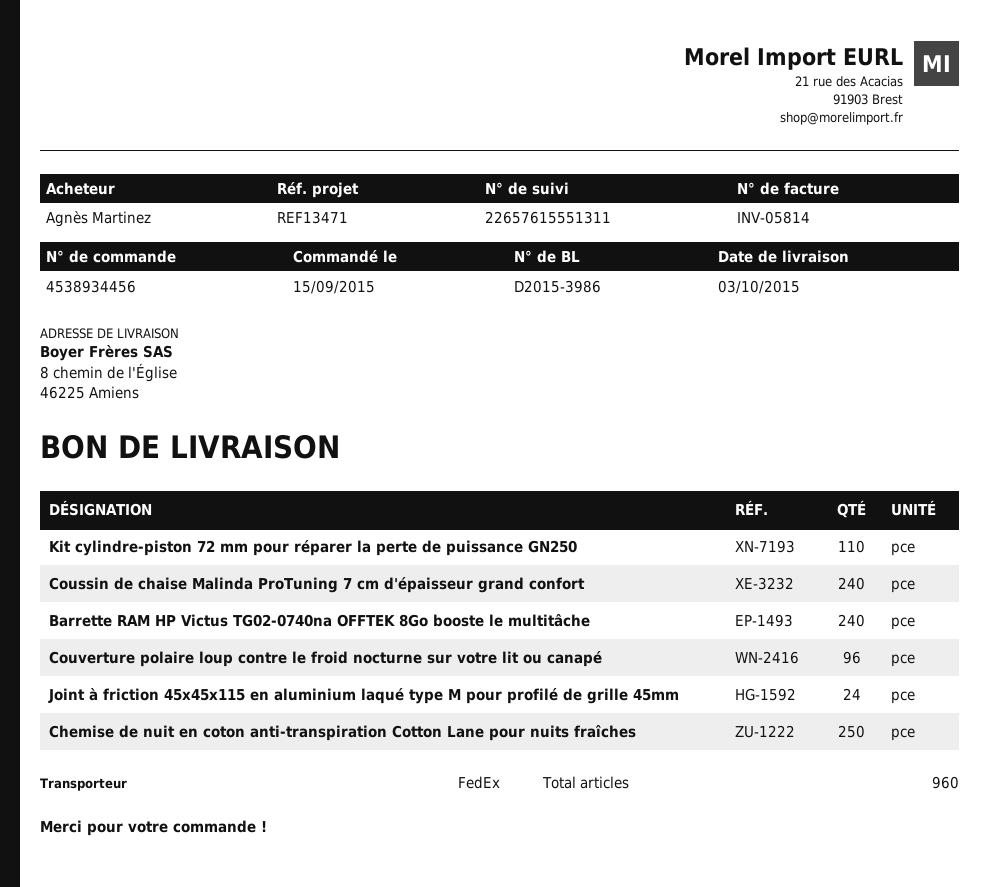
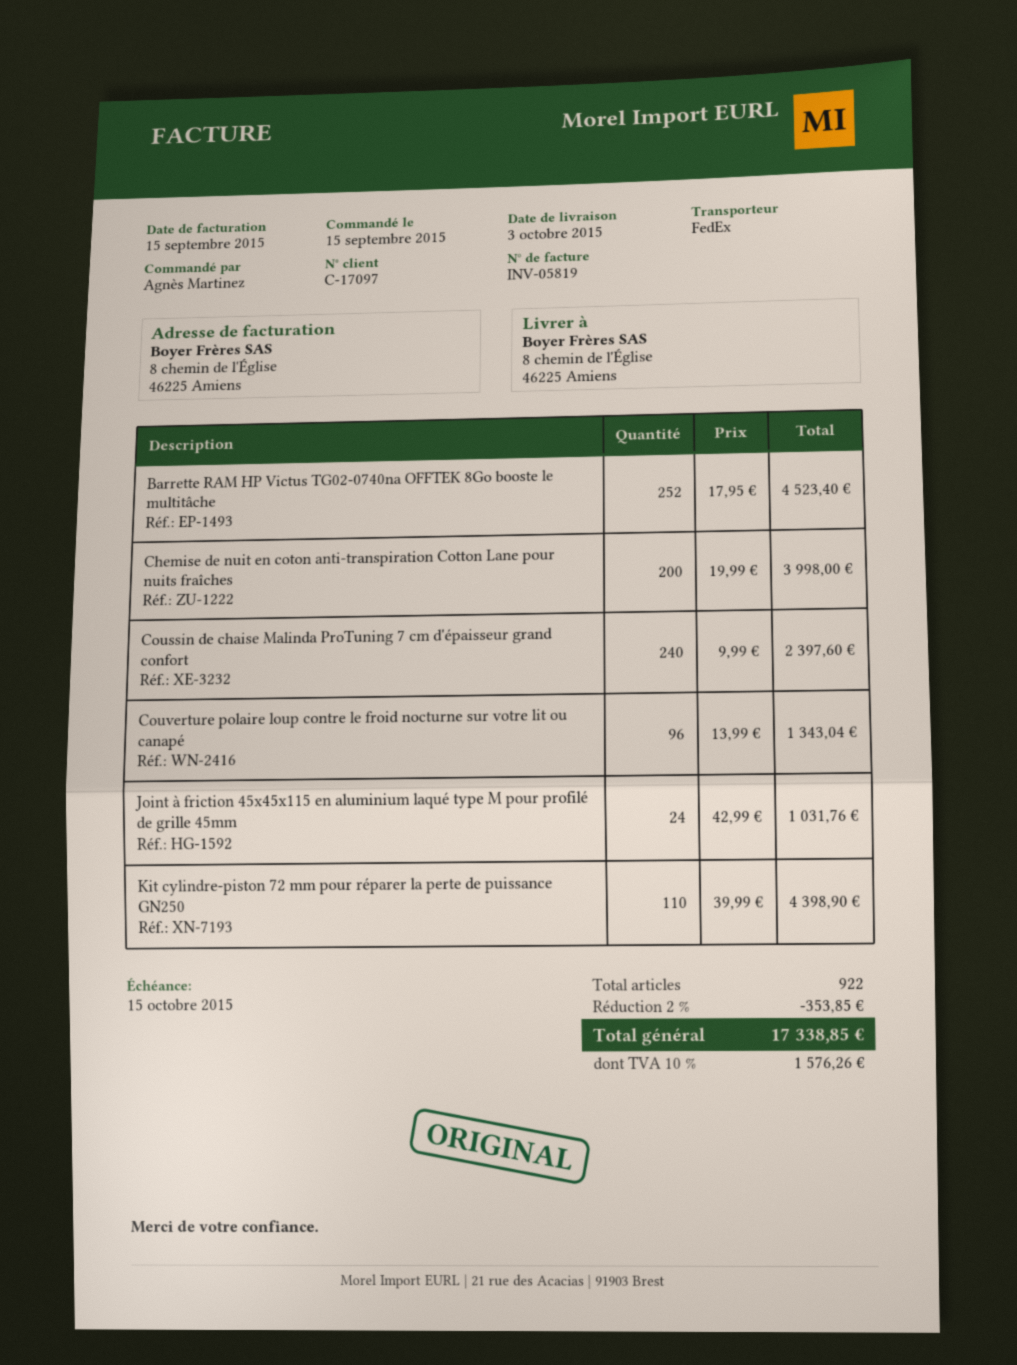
invoice number: INV-05814 -> INV-05819
Barrette RAM HP Victus TG02-0740na OFFTEK 8Go booste le multitâche: 240 -> 252
Chemise de nuit en coton anti-transpiration Cotton Lane pour nuits fraîches: 250 -> 200
total quantity: 960 -> 922

